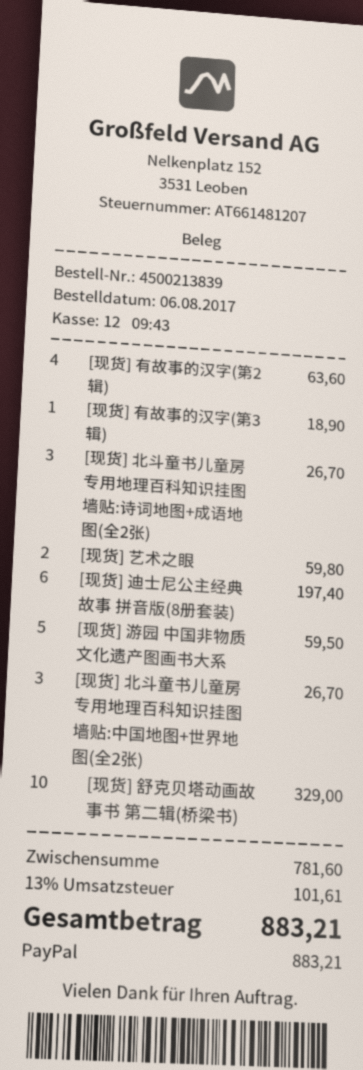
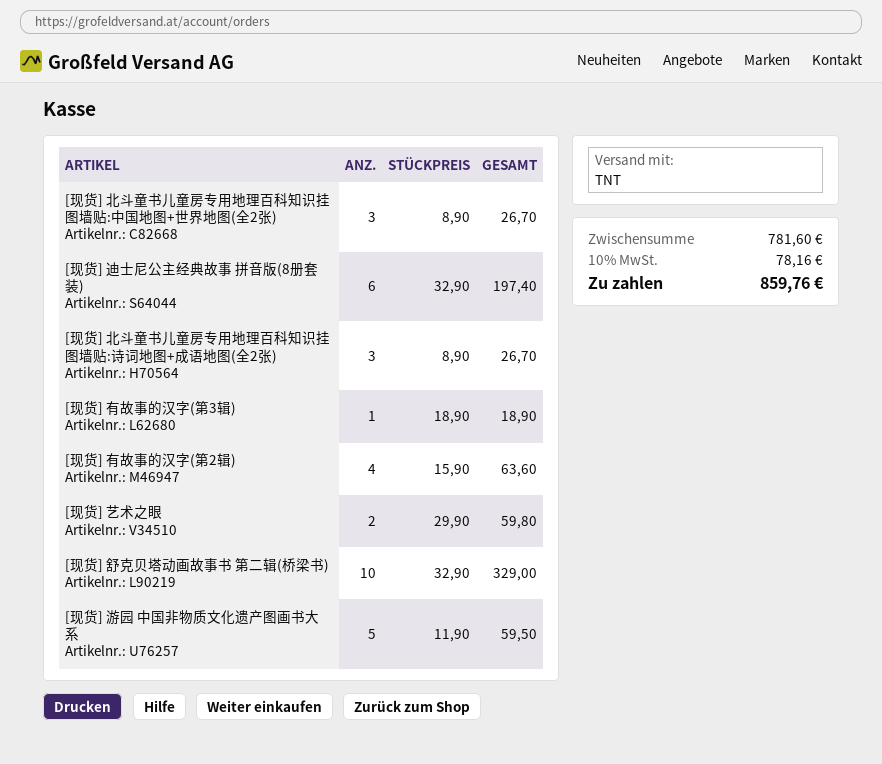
tax: 13% = 101.61 -> 10% = 78.16
total: 883.21 -> 859.76

